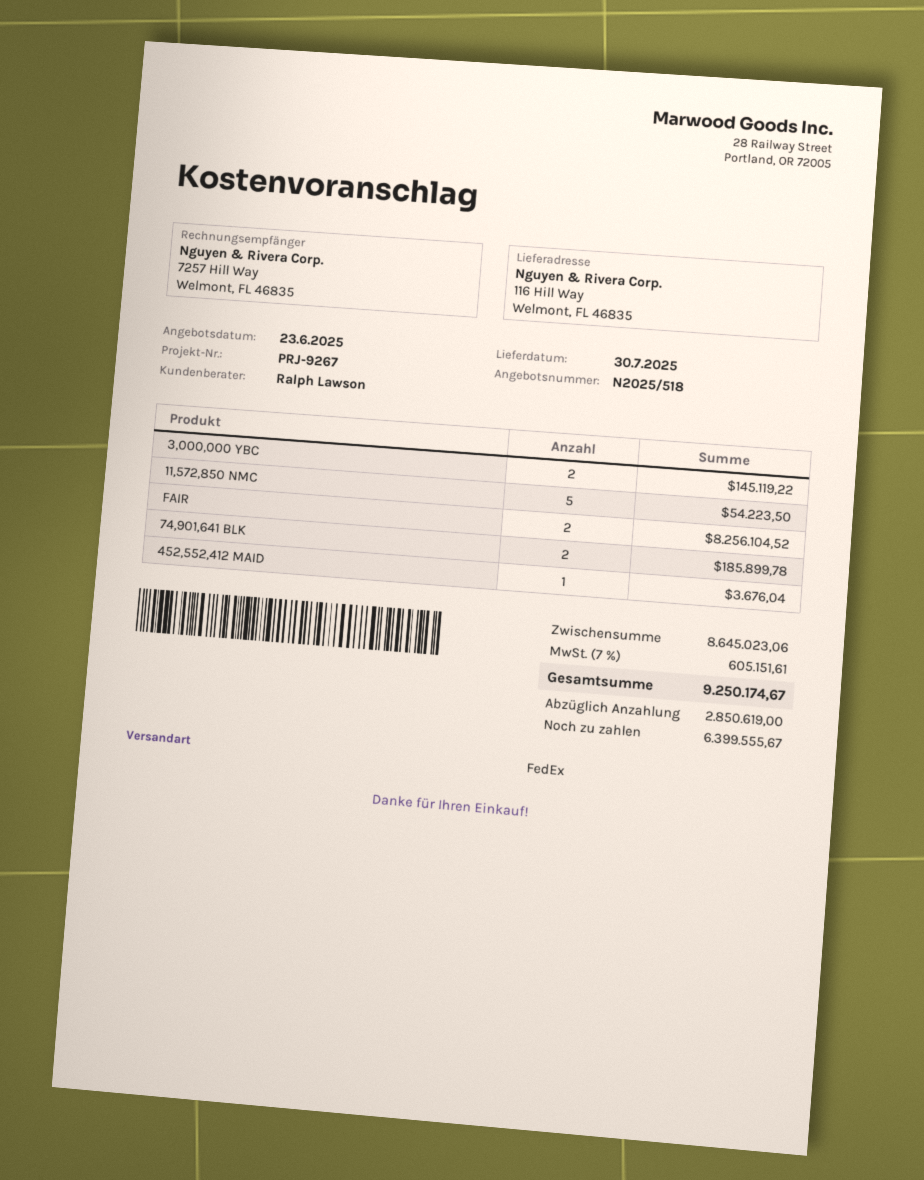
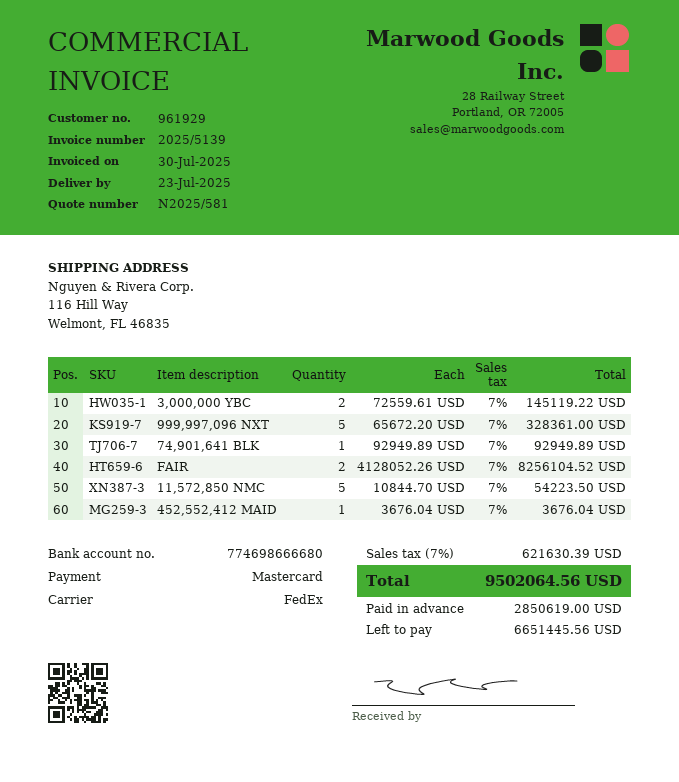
quote number: N2025/518 -> N2025/581
delivery date: 2025-07-30 -> 2025-07-23
74,901,641 BLK: 2 for 185899.78 -> 1 for 92949.89
999,997,096 NXT: none -> 5 for 328361.00
tax: 7% = 605151.61 -> 7% = 621630.39
total: 9250174.67 -> 9502064.56
balance: 6399555.67 -> 6651445.56

